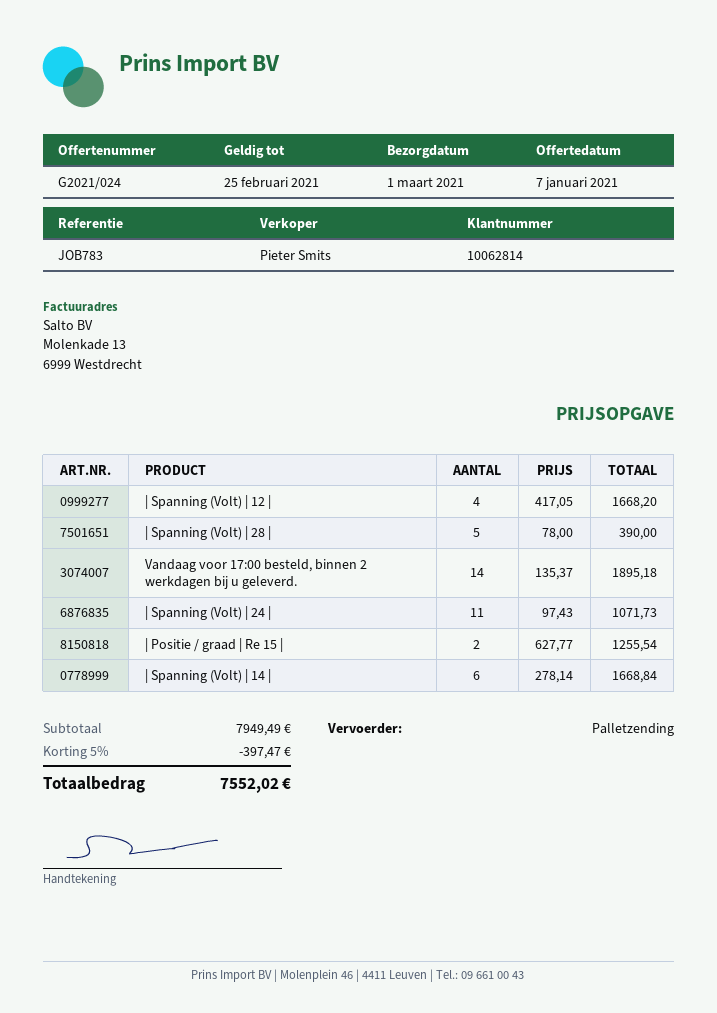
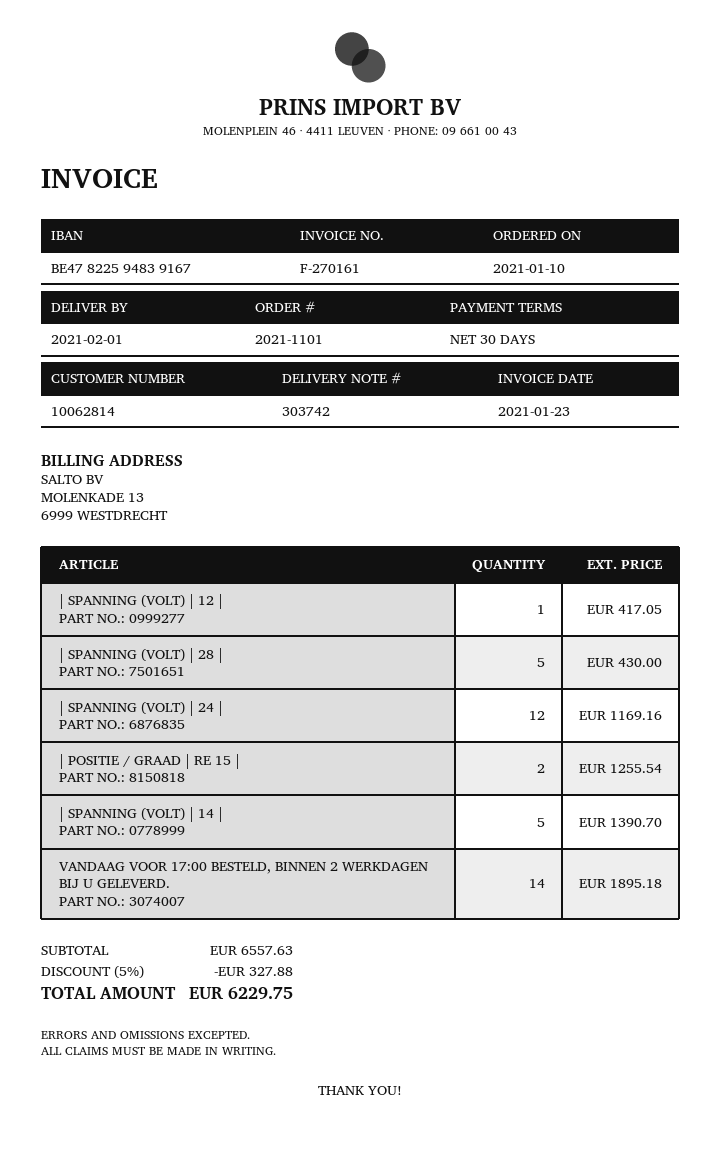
delivery date: 2021-03-01 -> 2021-02-01
| Spanning (Volt) | 12 |: 4 for 1668.20 -> 1 for 417.05
| Spanning (Volt) | 28 |: 5 for 390.00 -> 5 for 430.00
| Spanning (Volt) | 24 |: 11 for 1071.73 -> 12 for 1169.16
| Spanning (Volt) | 14 |: 6 for 1668.84 -> 5 for 1390.70
subtotal: 7949.49 -> 6557.63
discount: 5% = 397.47 -> 5% = 327.88
total: 7552.02 -> 6229.75

